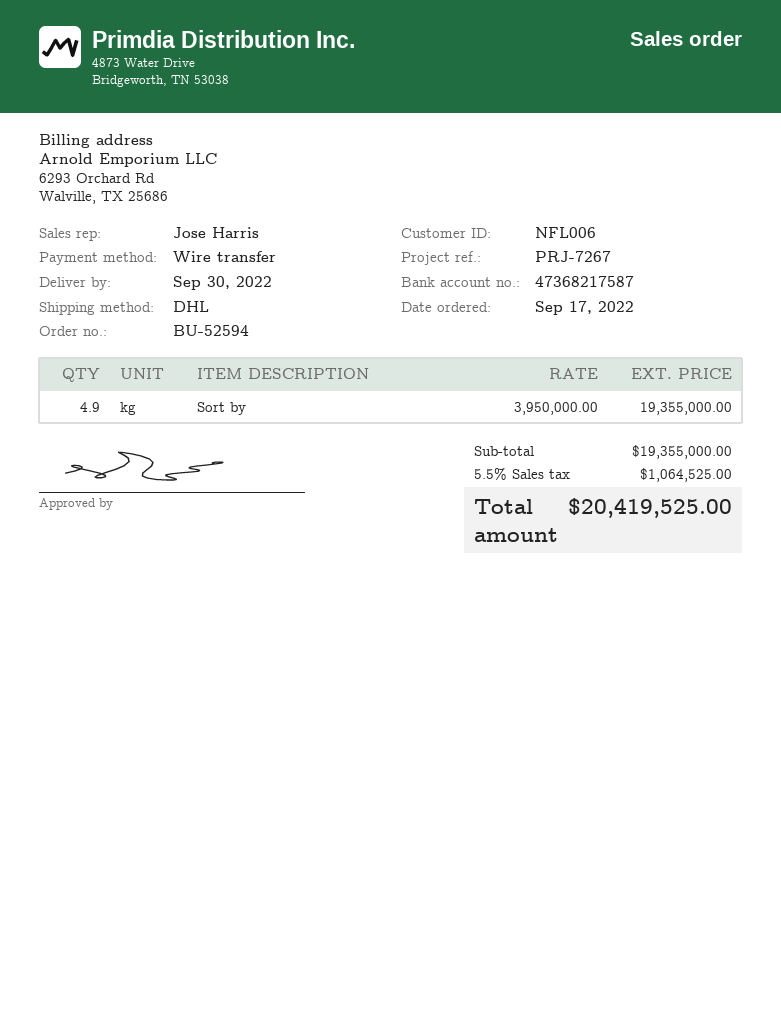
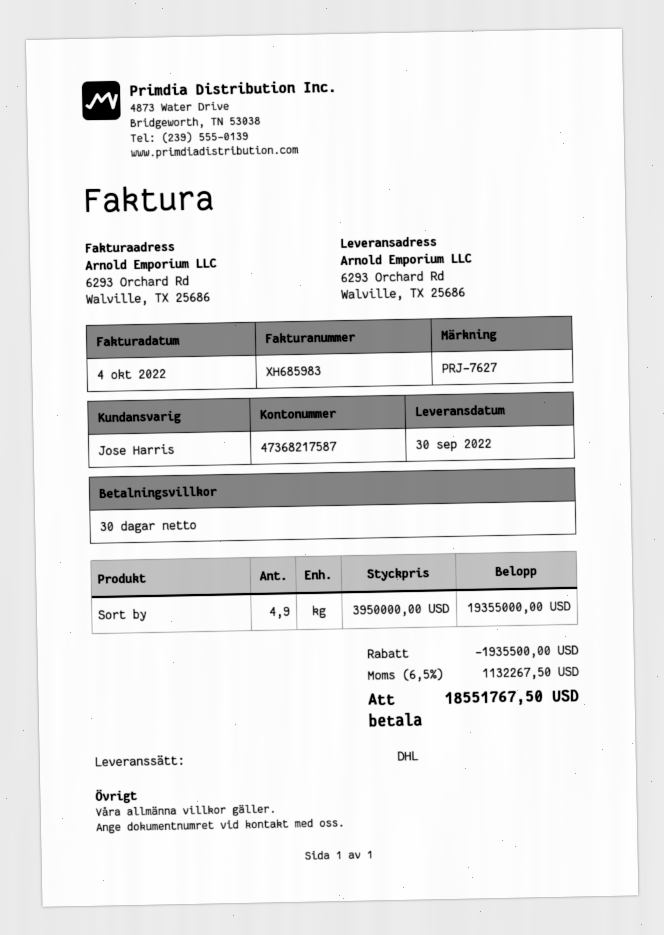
reference: PRJ-7267 -> PRJ-7627
discount: none -> 1935500.00
tax: 5.5% = 1064525.00 -> 6.5% = 1132267.50
total: 20419525.00 -> 18551767.50

